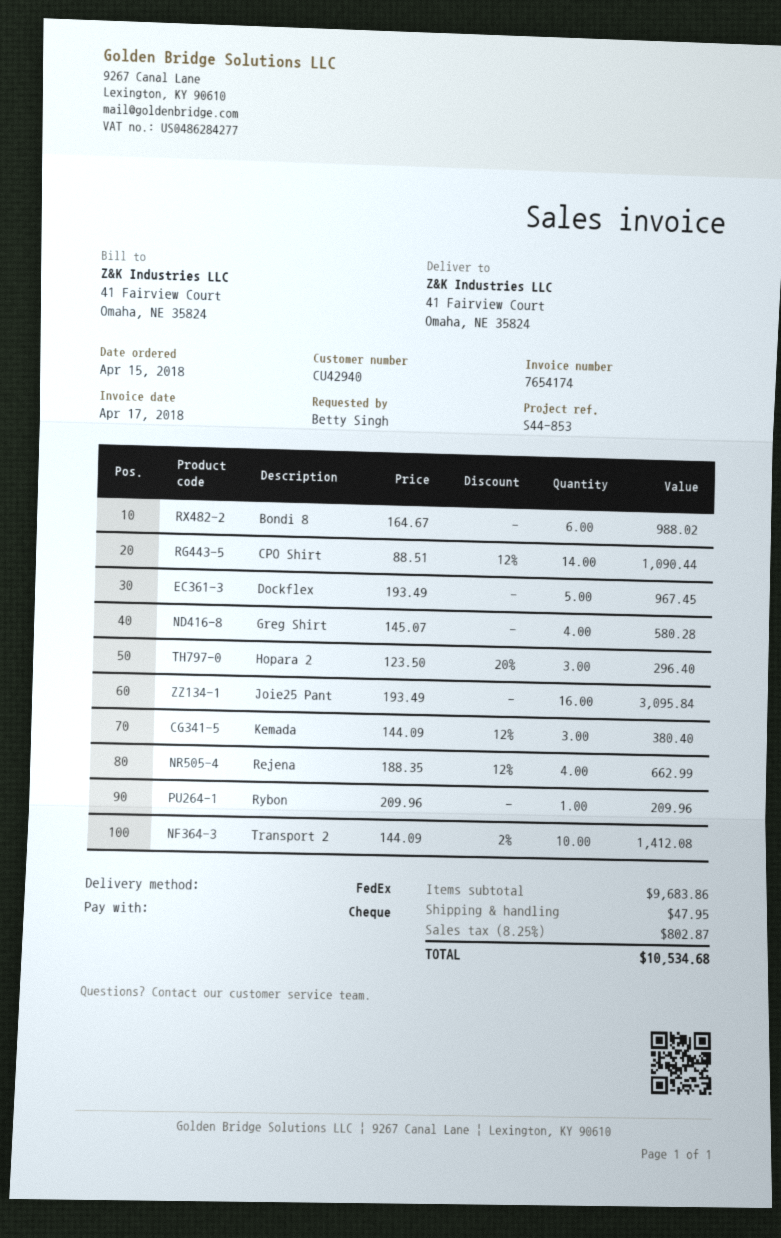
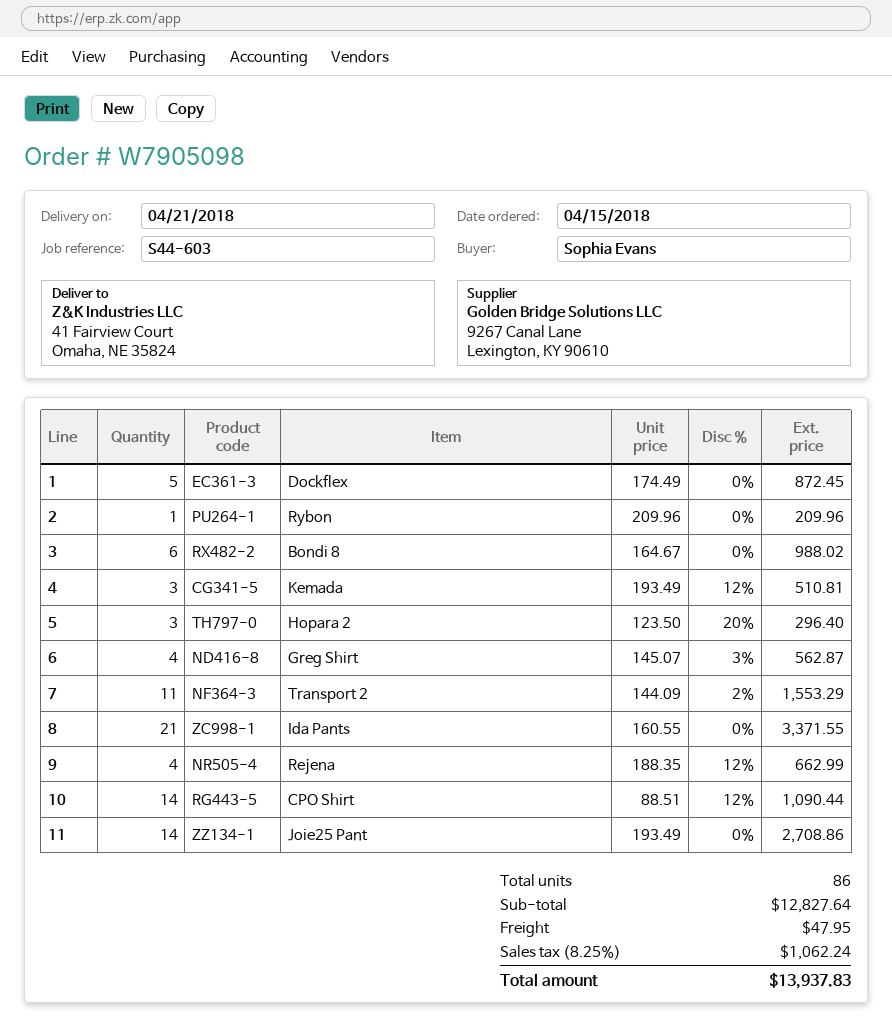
reference: S44-853 -> S44-603
ordered by: Betty Singh -> Sophia Evans
Dockflex: 5 x 193.49 = 967.45 -> 5 x 174.49 = 872.45
Greg Shirt: 4 x 145.07 = 580.28 -> 4 x 145.07 - 3% = 562.87
Joie25 Pant: 16 x 193.49 = 3095.84 -> 14 x 193.49 = 2708.86
Kemada: 3 x 144.09 - 12% = 380.40 -> 3 x 193.49 - 12% = 510.81
Transport 2: 10 x 144.09 - 2% = 1412.08 -> 11 x 144.09 - 2% = 1553.29
Ida Pants: none -> 21 x 160.55 = 3371.55
subtotal: 9683.86 -> 12827.64
tax: 8.25% = 802.87 -> 8.25% = 1062.24
total: 10534.68 -> 13937.83

